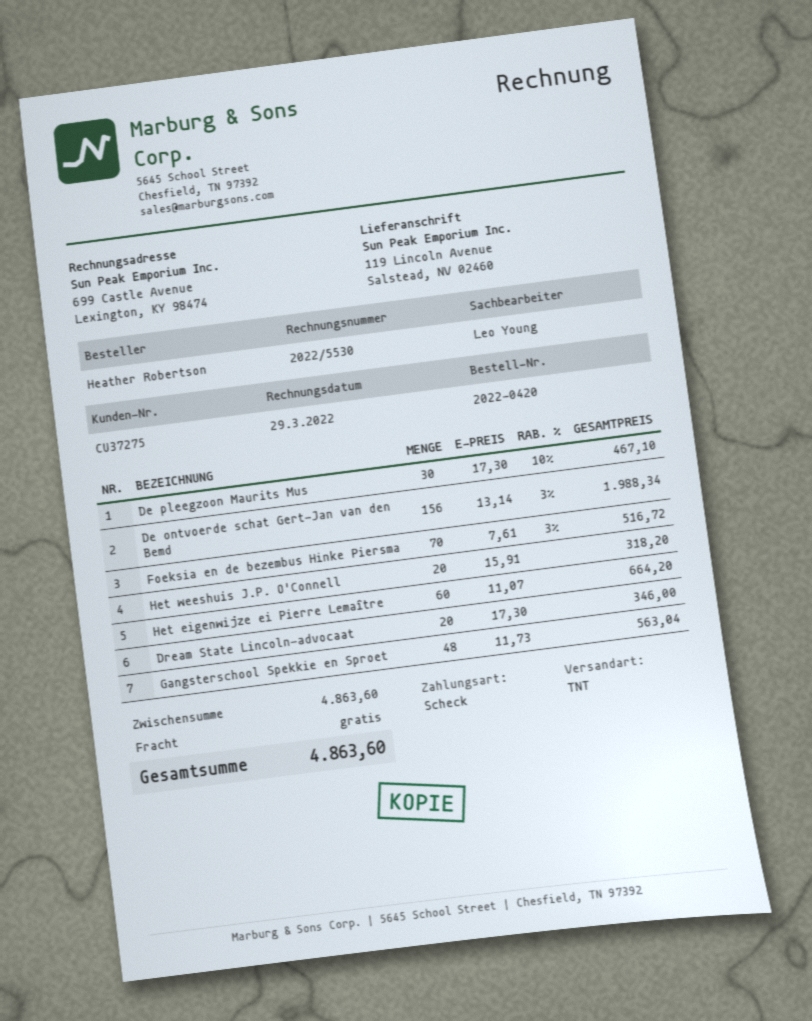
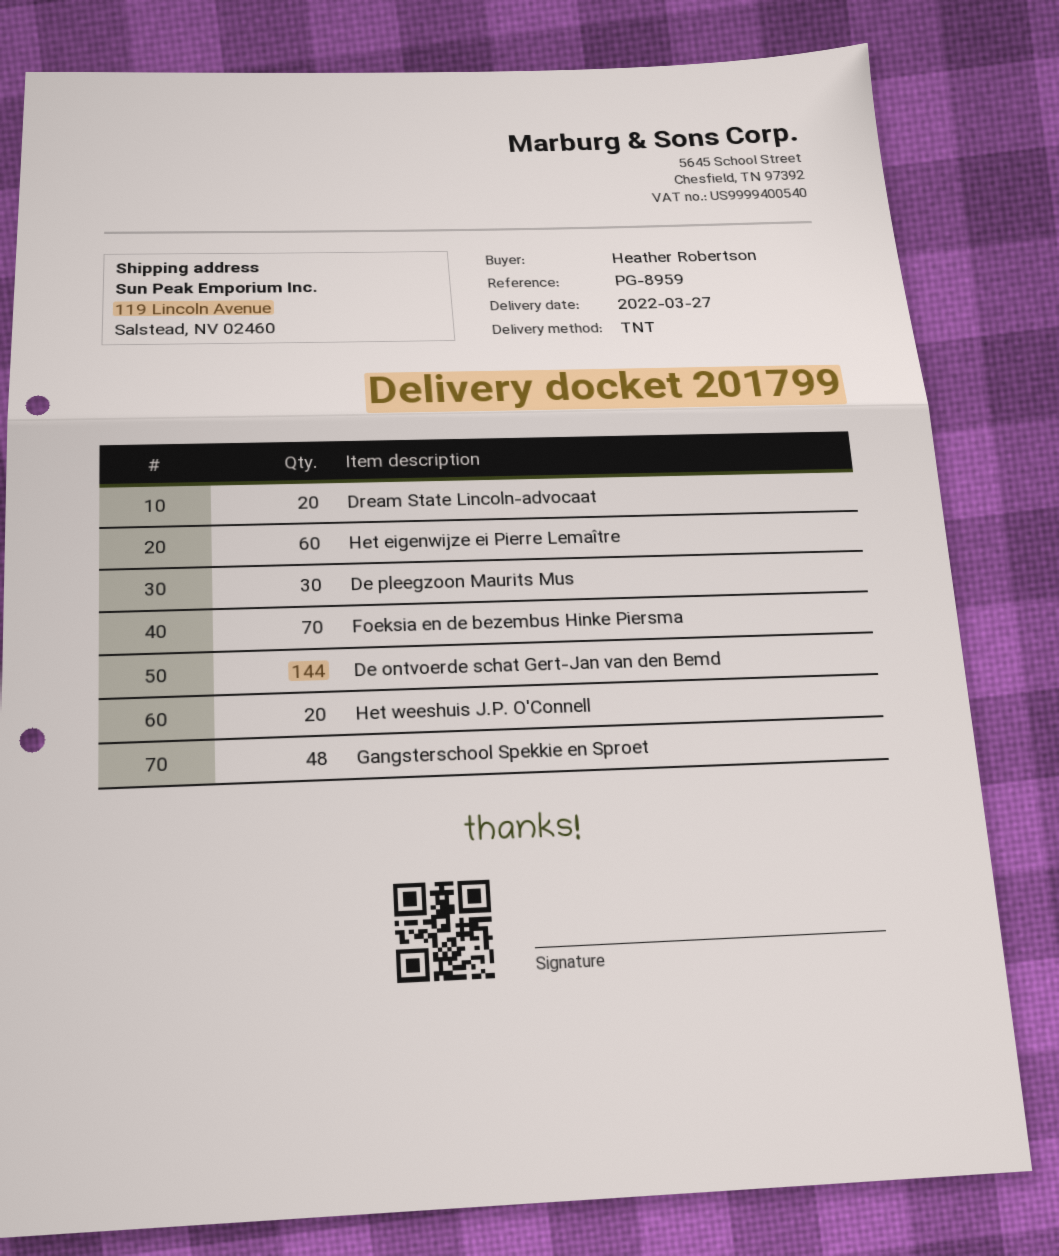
De ontvoerde schat Gert-Jan van den Bemd: 156 -> 144

